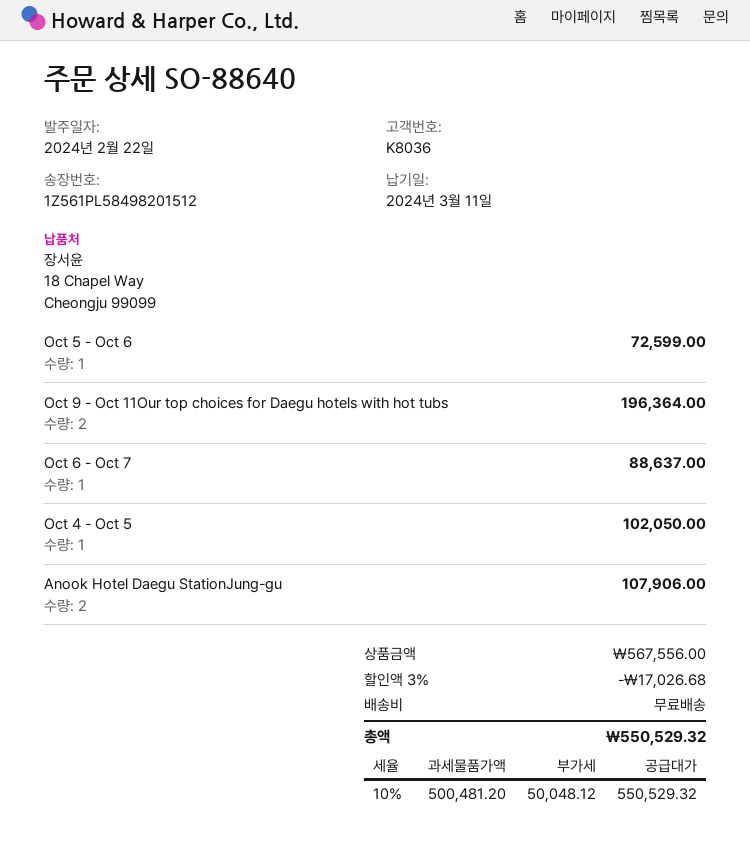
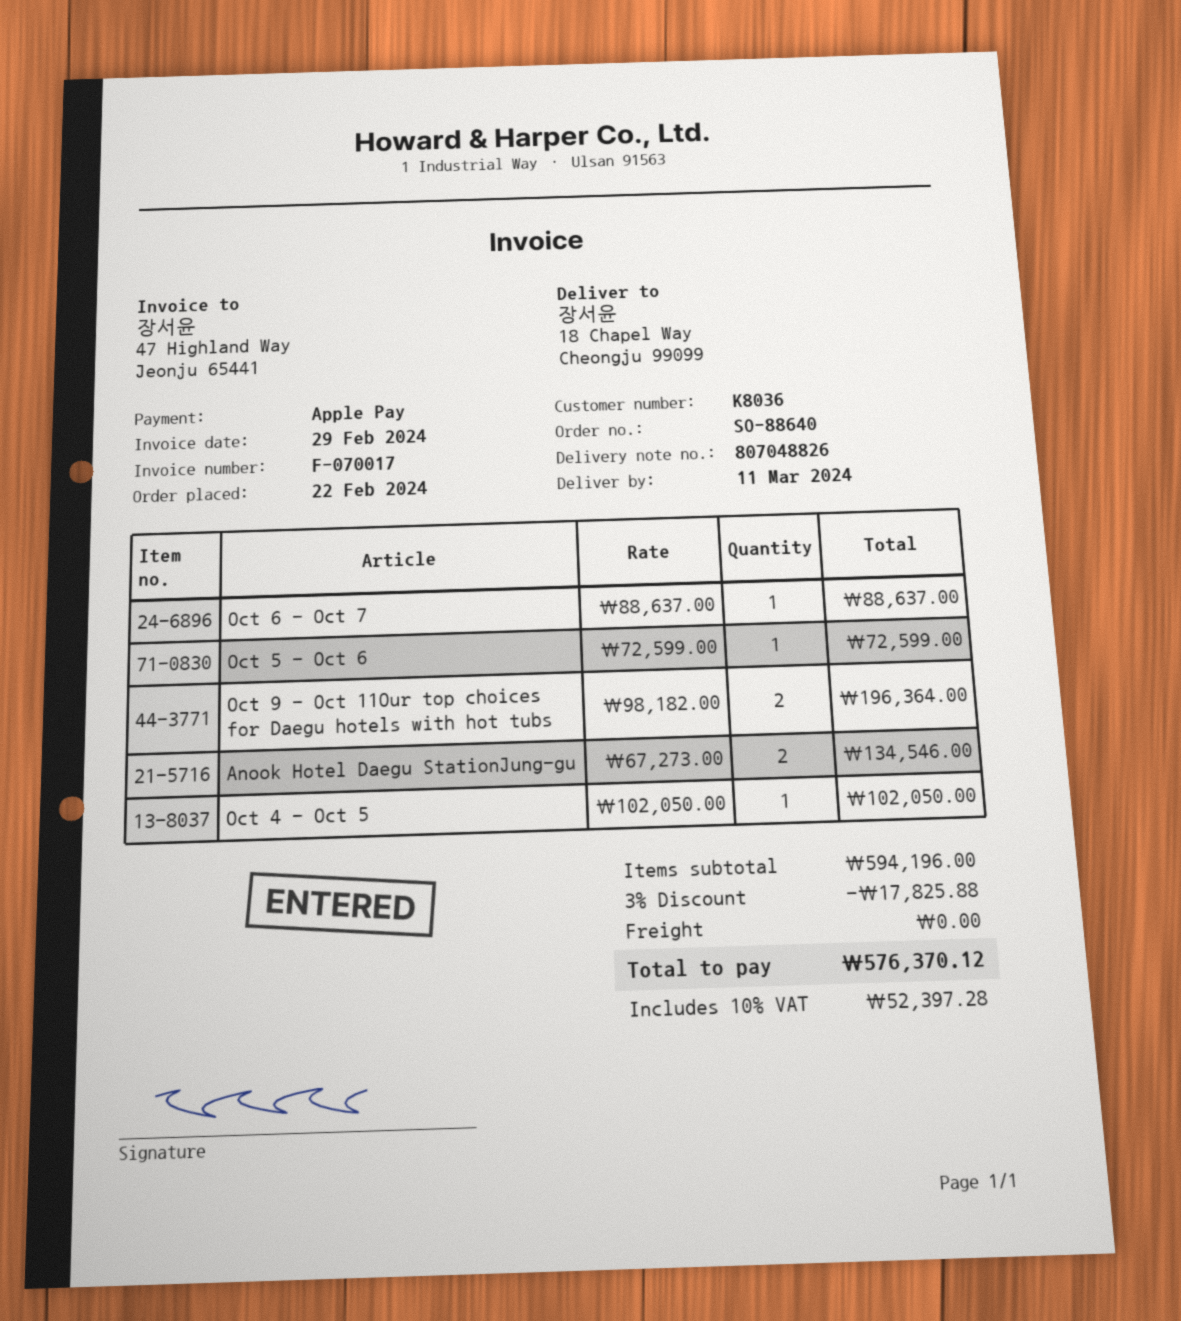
Anook Hotel Daegu StationJung-gu: 2 for 107906.00 -> 2 for 134546.00
subtotal: 567556.00 -> 594196.00
discount: 3% = 17026.68 -> 3% = 17825.88
tax: 10% = 50048.12 -> 10% = 52397.28
total: 550529.32 -> 576370.12

